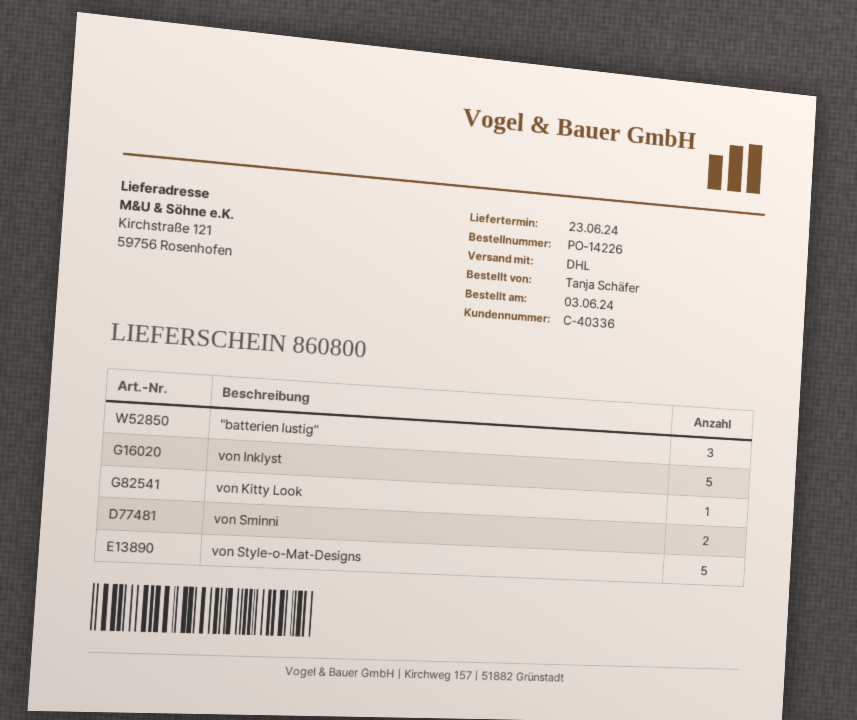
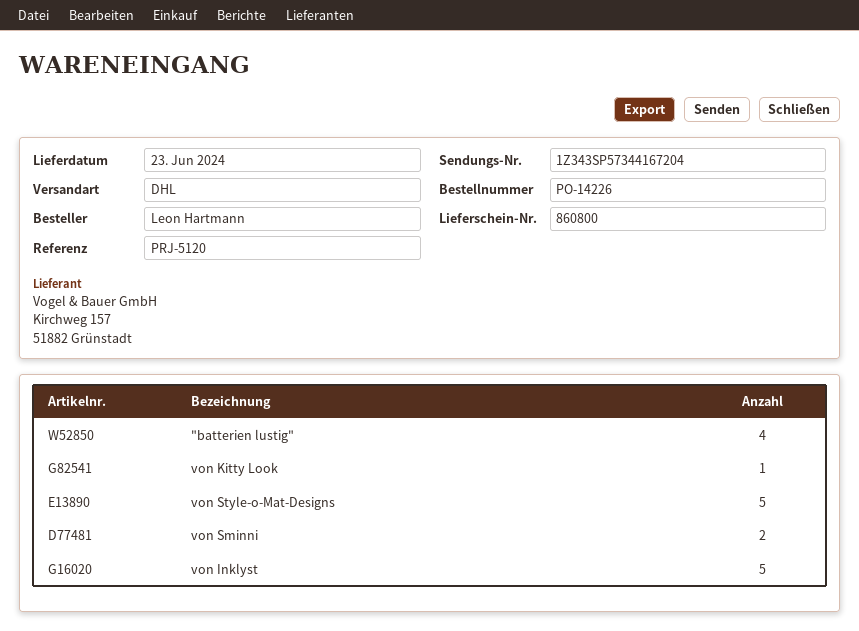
ordered by: Tanja Schäfer -> Leon Hartmann
"batterien lustig": 3 -> 4

